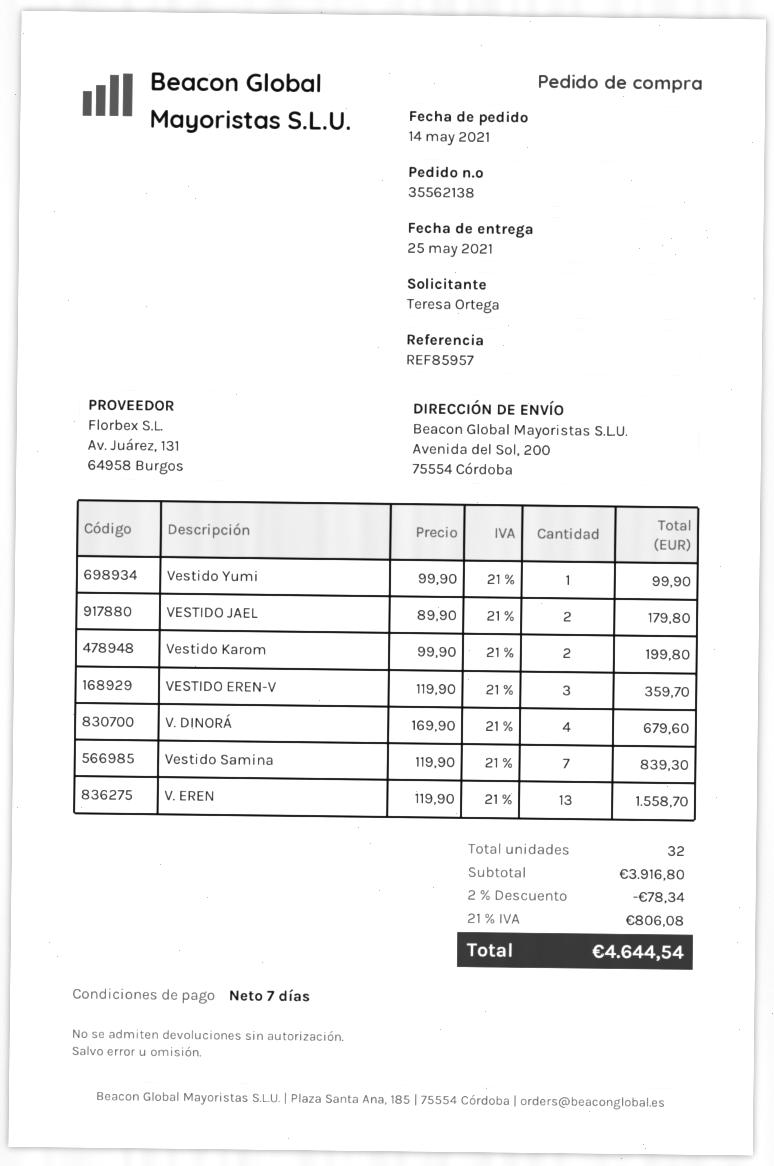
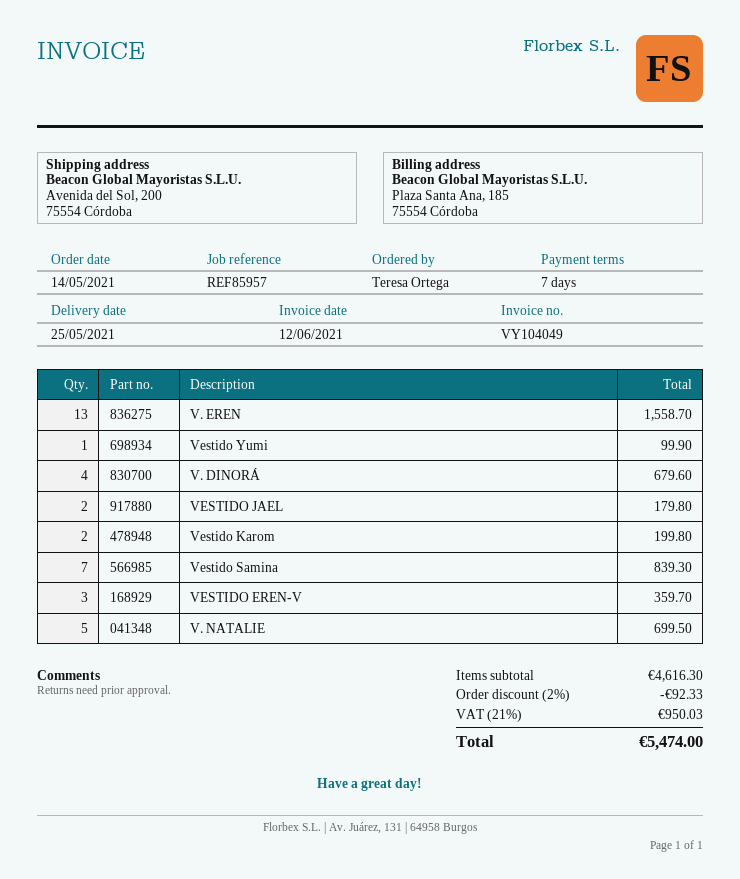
V. NATALIE: none -> 5 for 699.50
subtotal: 3916.80 -> 4616.30
discount: 2% = 78.34 -> 2% = 92.33
tax: 21% = 806.08 -> 21% = 950.03
total: 4644.54 -> 5474.00

